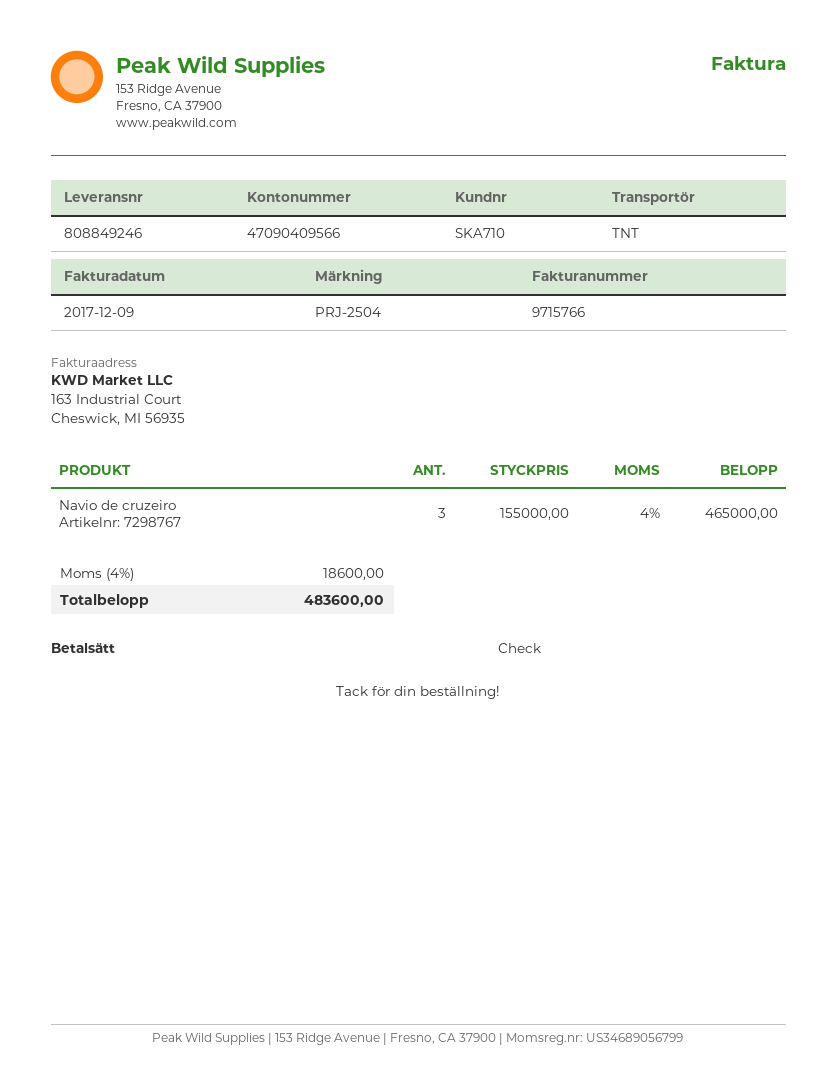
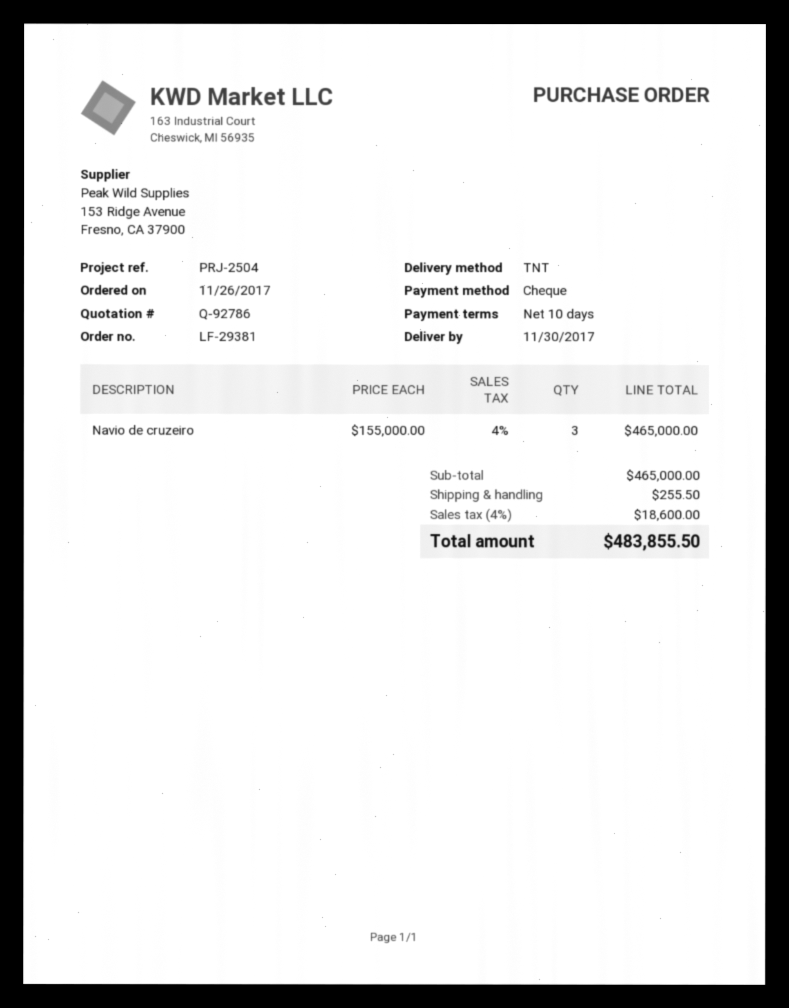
shipping: none -> 255.50
total: 483600.00 -> 483855.50

